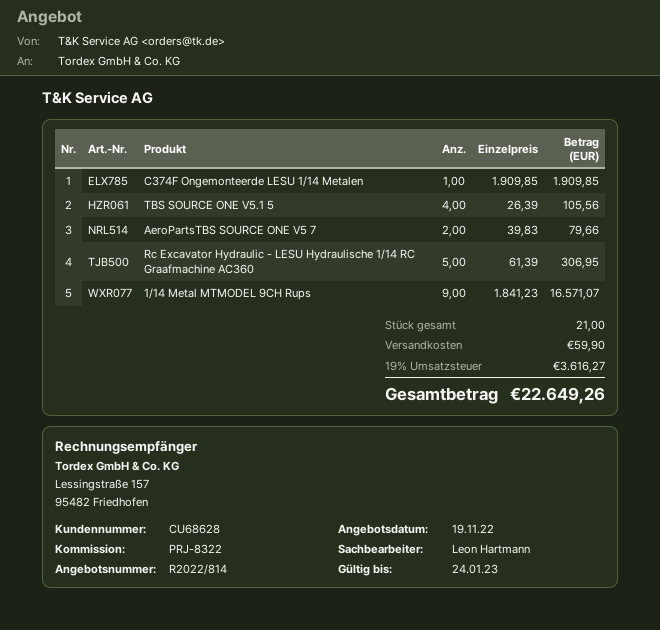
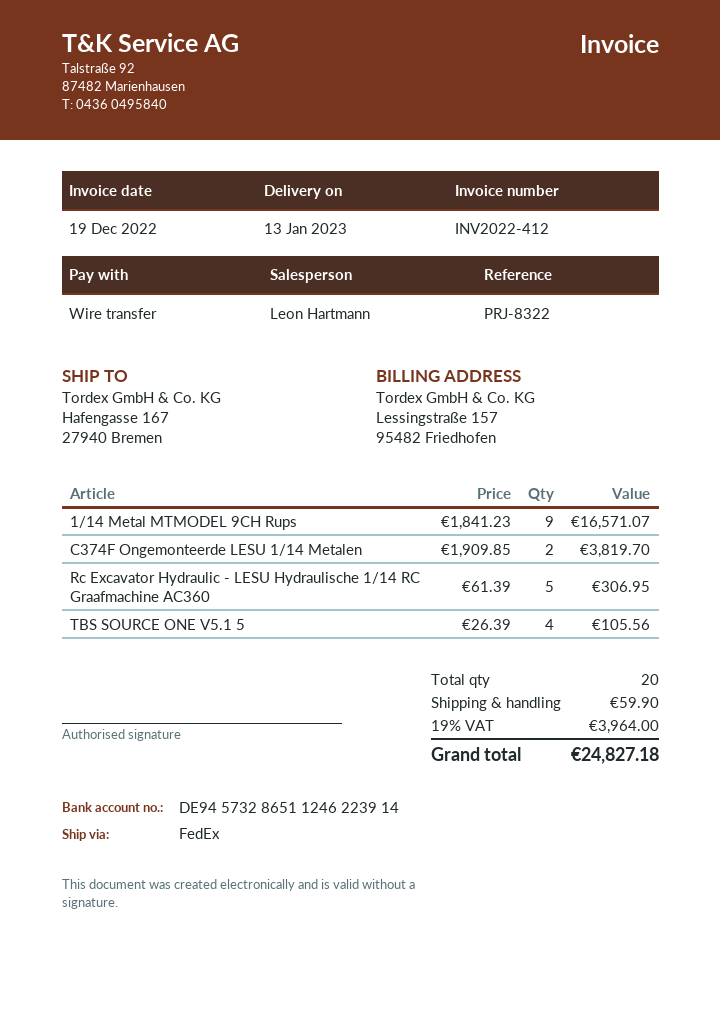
C374F Ongemonteerde LESU 1/14 Metalen: 1 x 1909.85 = 1909.85 -> 2 x 1909.85 = 3819.70
AeroPartsTBS SOURCE ONE V5 7: 2 x 39.83 = 79.66 -> none
total quantity: 21 -> 20
tax: 19% = 3616.27 -> 19% = 3964.00
total: 22649.26 -> 24827.18

